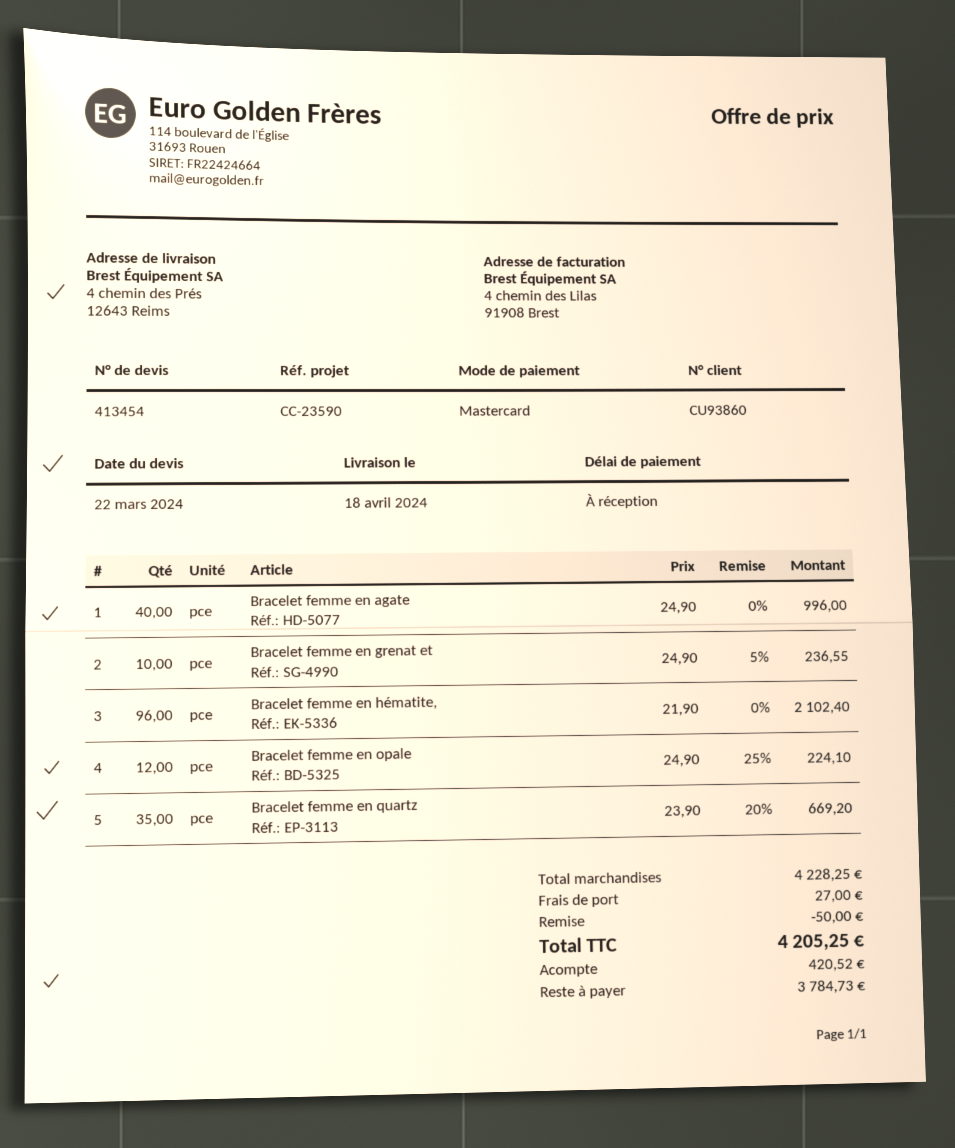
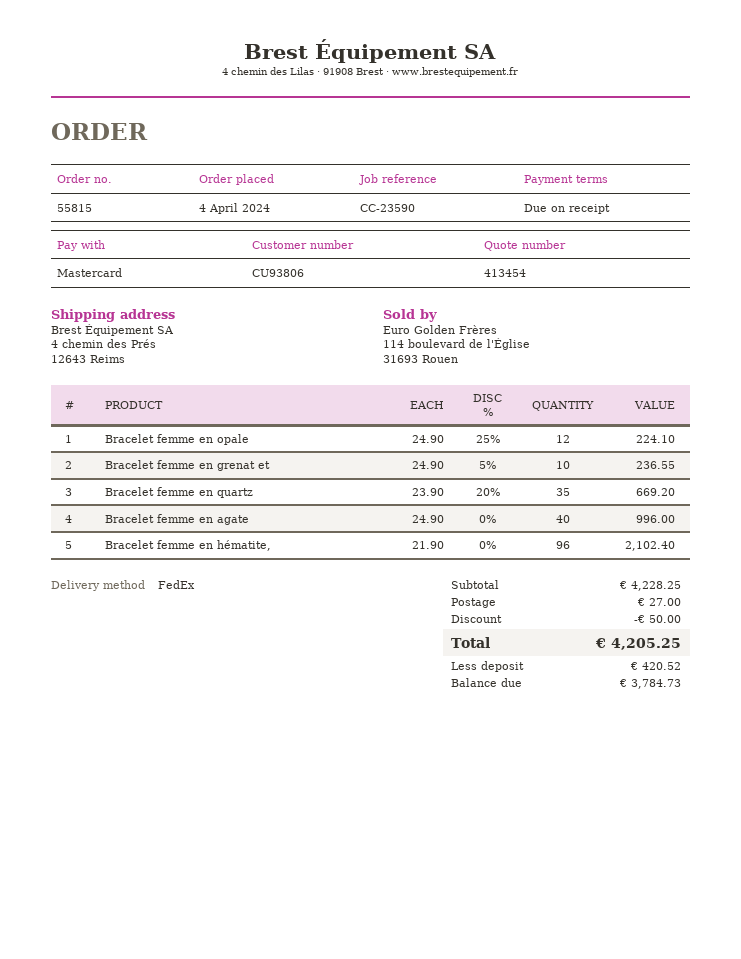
customer number: CU93860 -> CU93806

